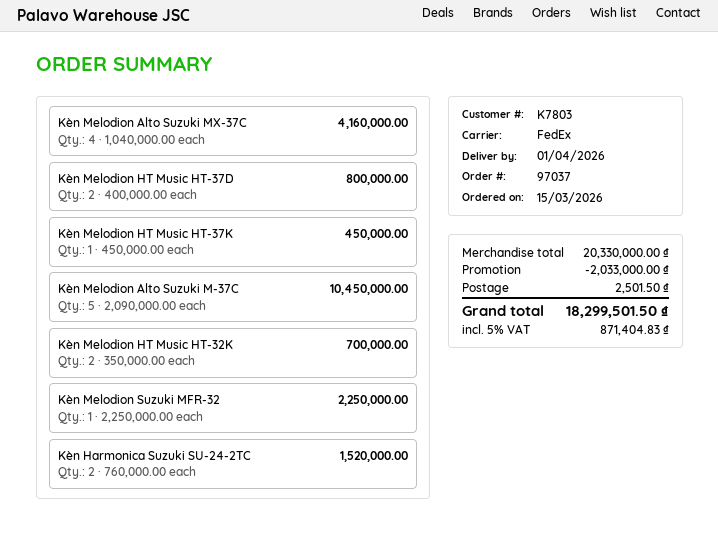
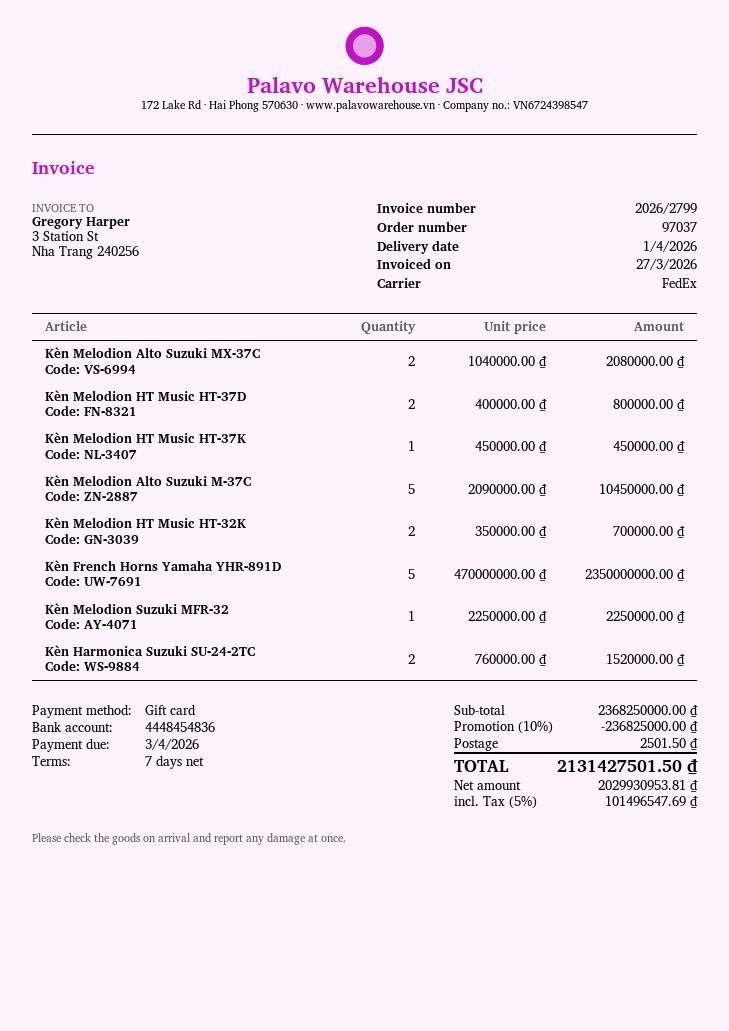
Kèn Melodion Alto Suzuki MX-37C: 4 x 1040000.00 = 4160000.00 -> 2 x 1040000.00 = 2080000.00
Kèn French Horns Yamaha YHR-891D: none -> 5 x 470000000.00 = 2350000000.00
subtotal: 20330000.00 -> 2368250000.00
discount: 2033000.00 -> 236825000.00
tax: 5% = 871404.83 -> 5% = 101496547.69
total: 18299501.50 -> 2131427501.50

